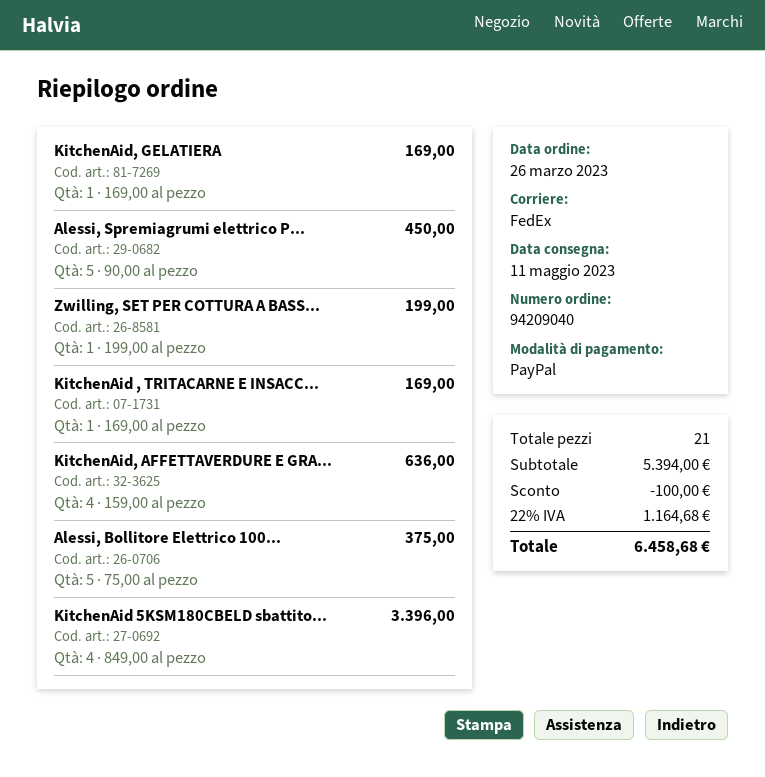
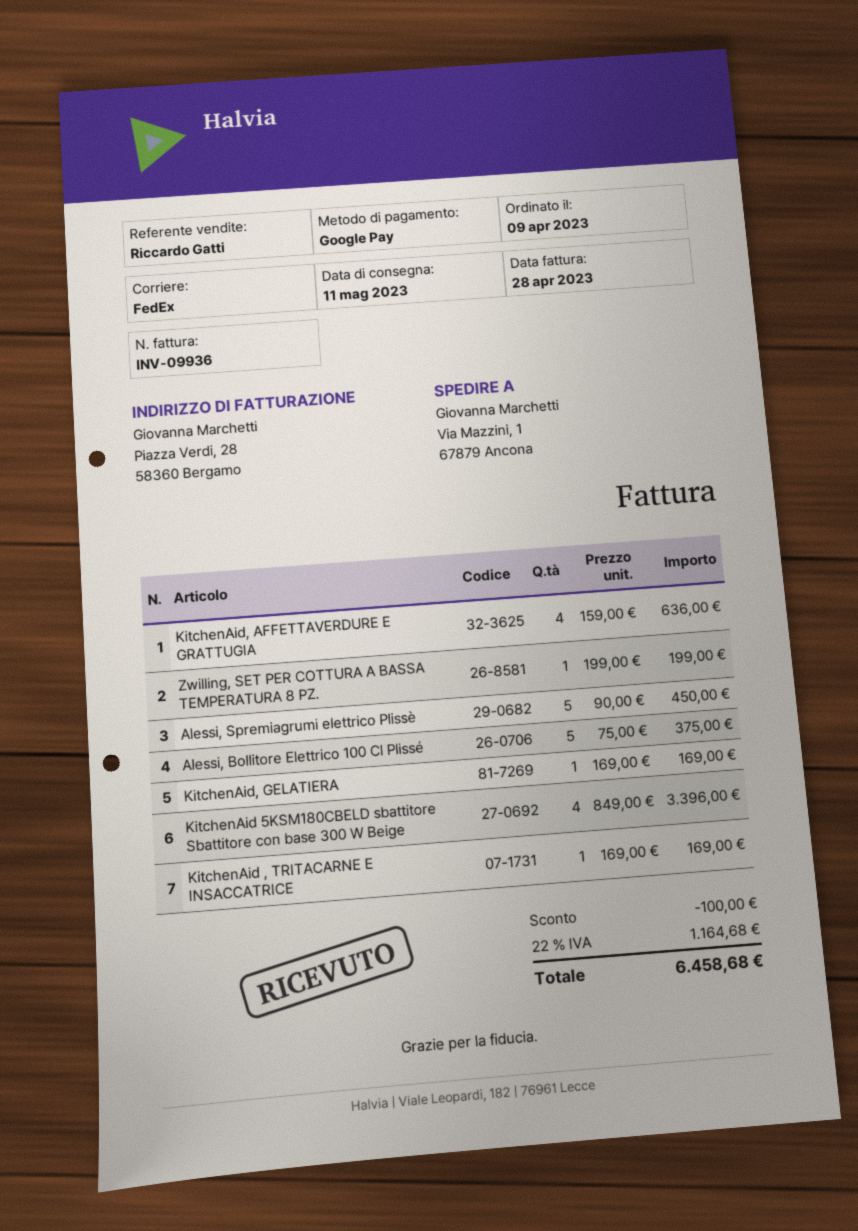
order date: 2023-03-26 -> 2023-04-09
payment method: PayPal -> Google Pay

